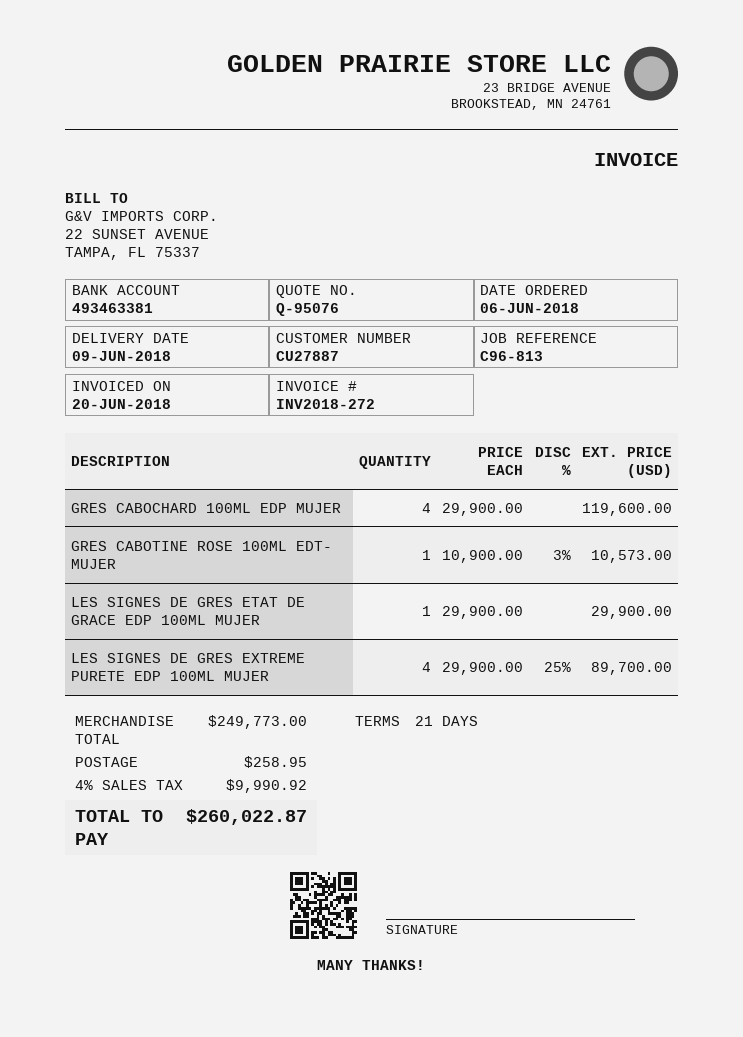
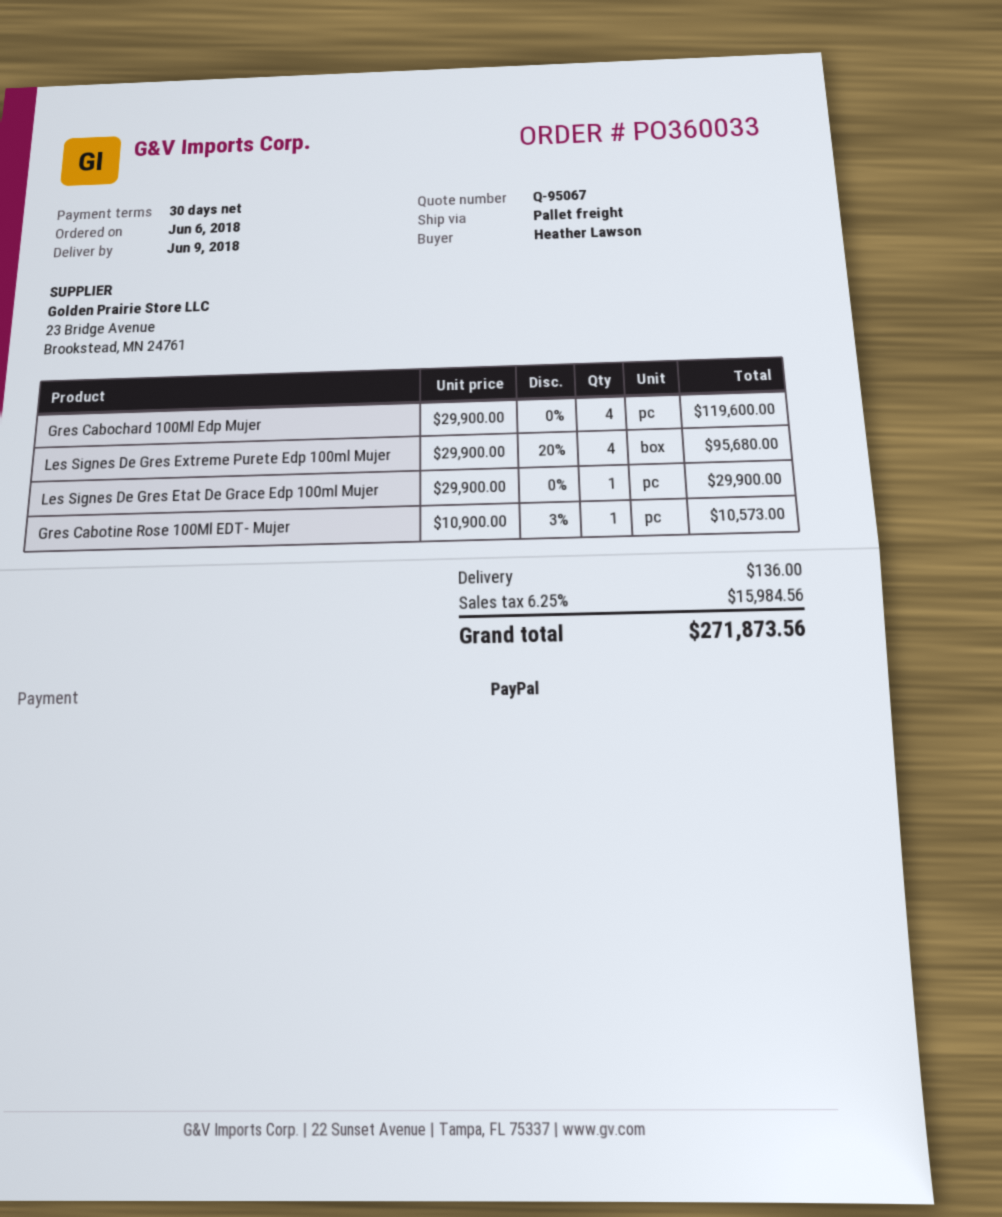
quote number: Q-95076 -> Q-95067
payment terms: 21 days -> 30 days
LES SIGNES DE GRES EXTREME PURETE EDP 100ML MUJER: 4 x 29900.00 - 25% = 89700.00 -> 4 x 29900.00 - 20% = 95680.00
shipping: 258.95 -> 136.00
tax: 4% = 9990.92 -> 6.25% = 15984.56
total: 260022.87 -> 271873.56

